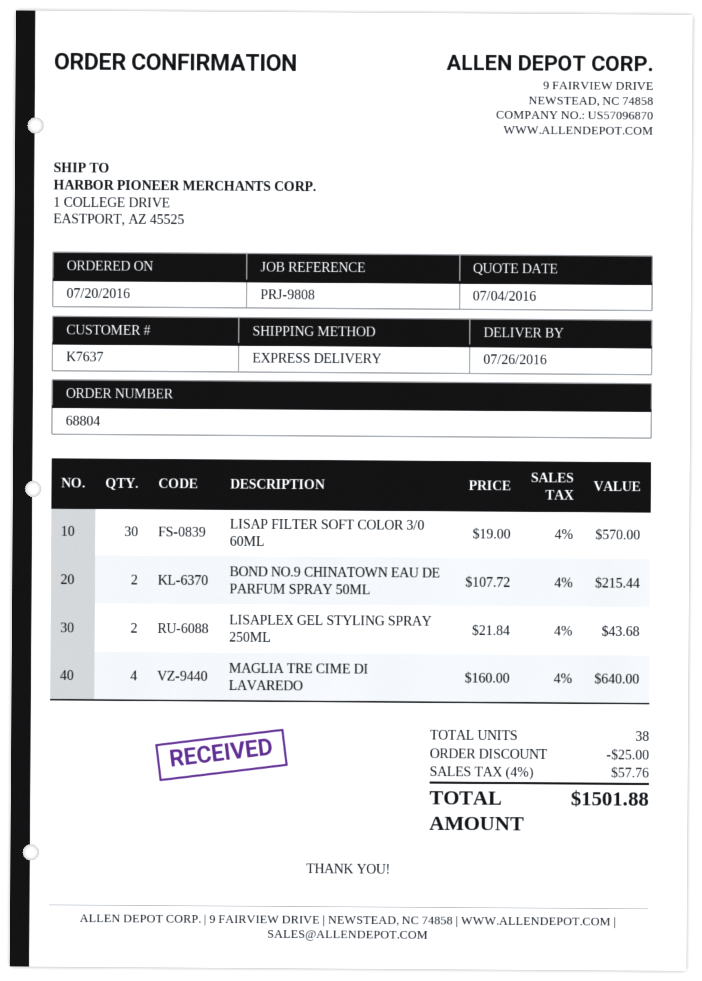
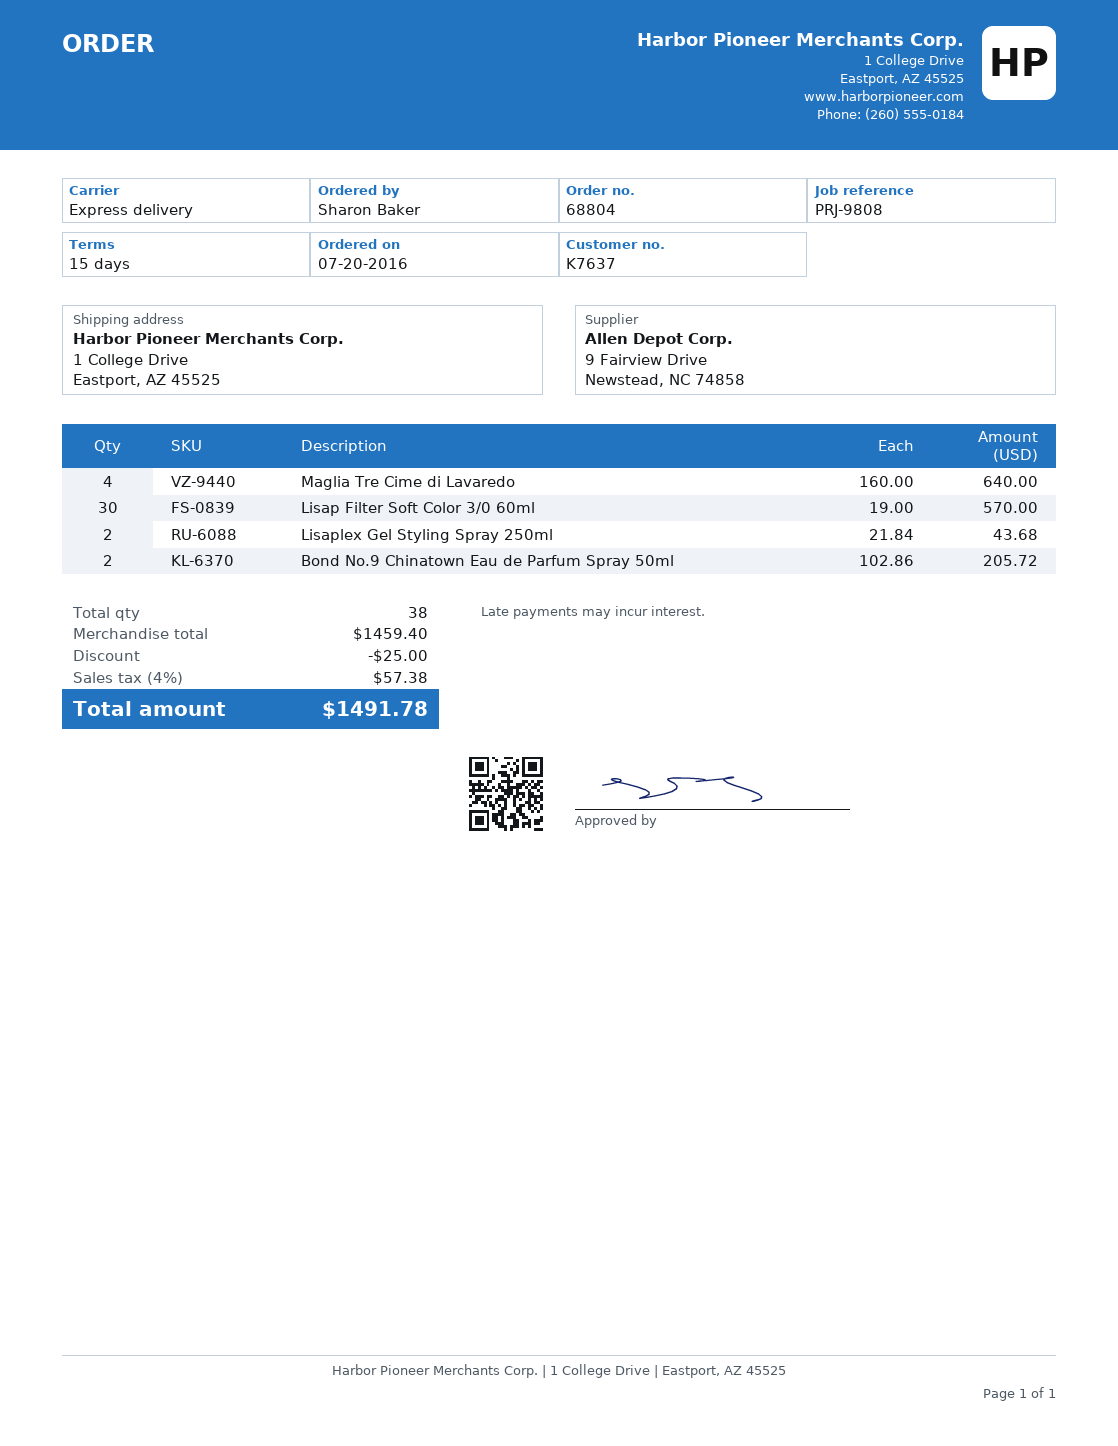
BOND NO.9 CHINATOWN EAU DE PARFUM SPRAY 50ML: 2 x 107.72 = 215.44 -> 2 x 102.86 = 205.72
tax: 4% = 57.76 -> 4% = 57.38
total: 1501.88 -> 1491.78

